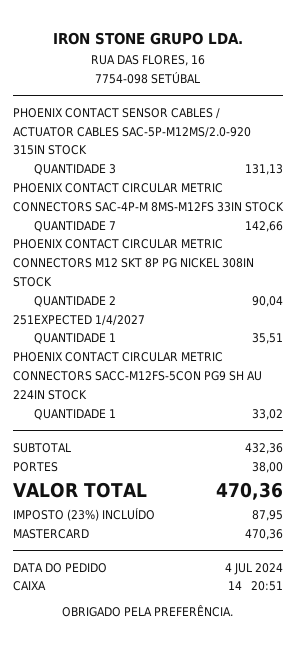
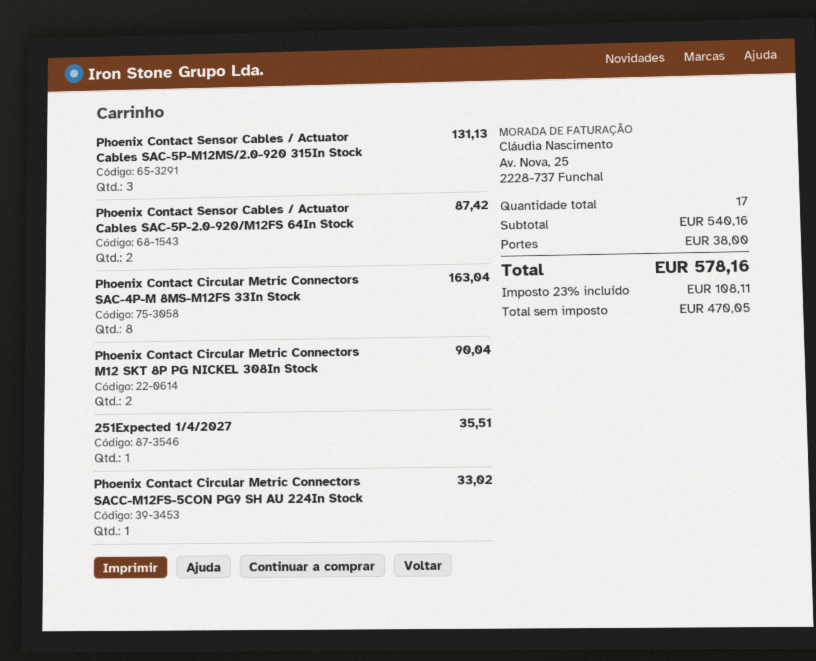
PHOENIX CONTACT CIRCULAR METRIC CONNECTORS SAC-4P-M 8MS-M12FS 33IN STOCK: 7 for 142.66 -> 8 for 163.04
Phoenix Contact Sensor Cables / Actuator Cables SAC-5P-2.0-920/M12FS 64In Stock: none -> 2 for 87.42
subtotal: 432.36 -> 540.16
tax: 23% = 87.95 -> 23% = 108.11
total: 470.36 -> 578.16

